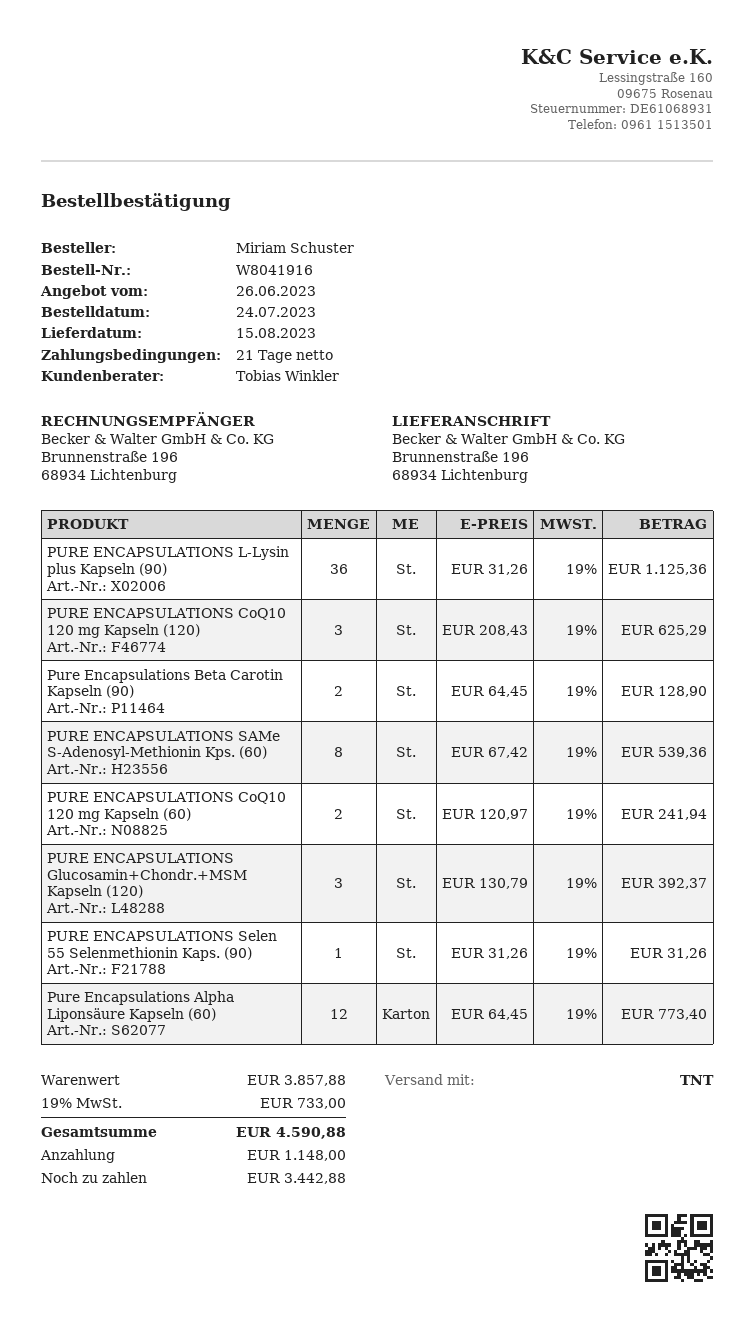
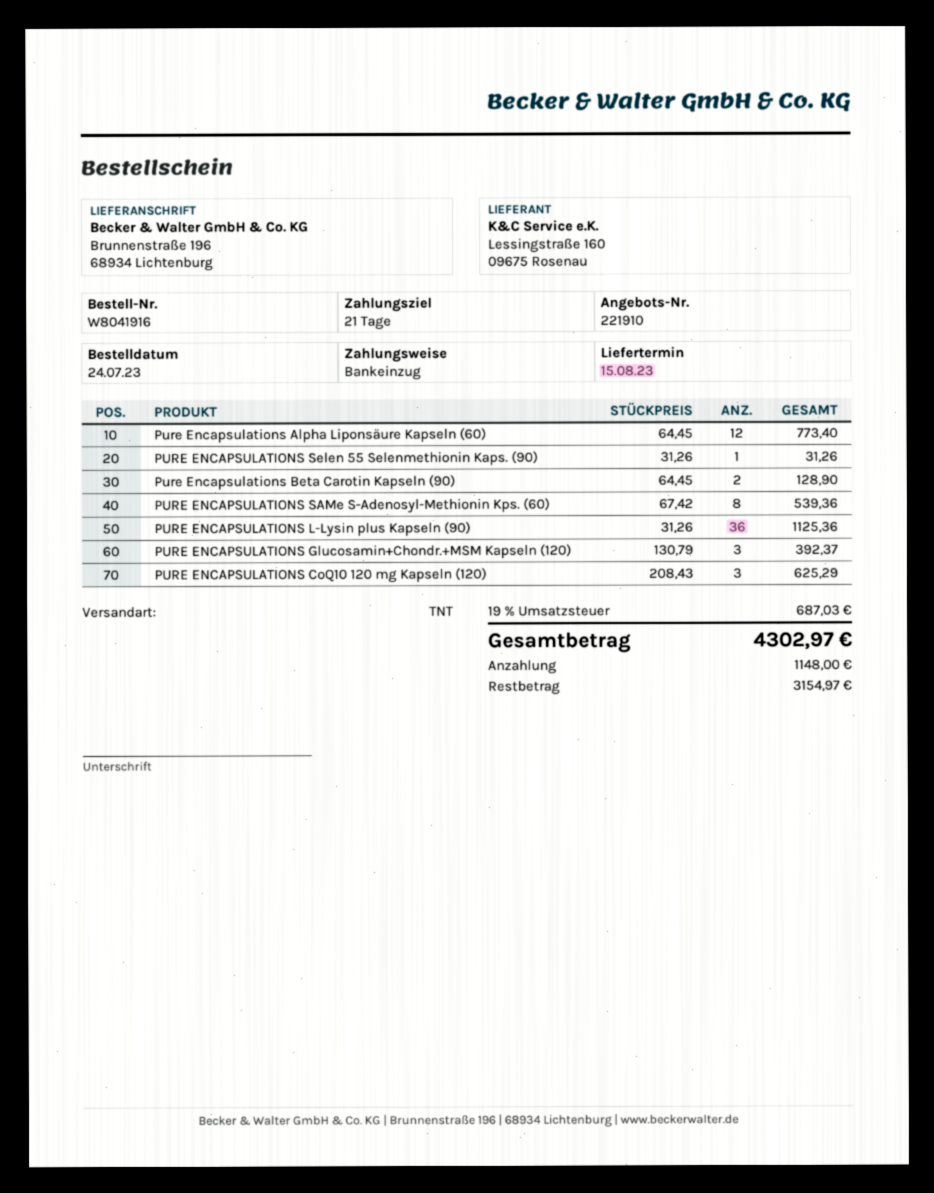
PURE ENCAPSULATIONS CoQ10 120 mg Kapseln (60): 2 x 120.97 = 241.94 -> none
tax: 19% = 733.00 -> 19% = 687.03
total: 4590.88 -> 4302.97
balance: 3442.88 -> 3154.97

